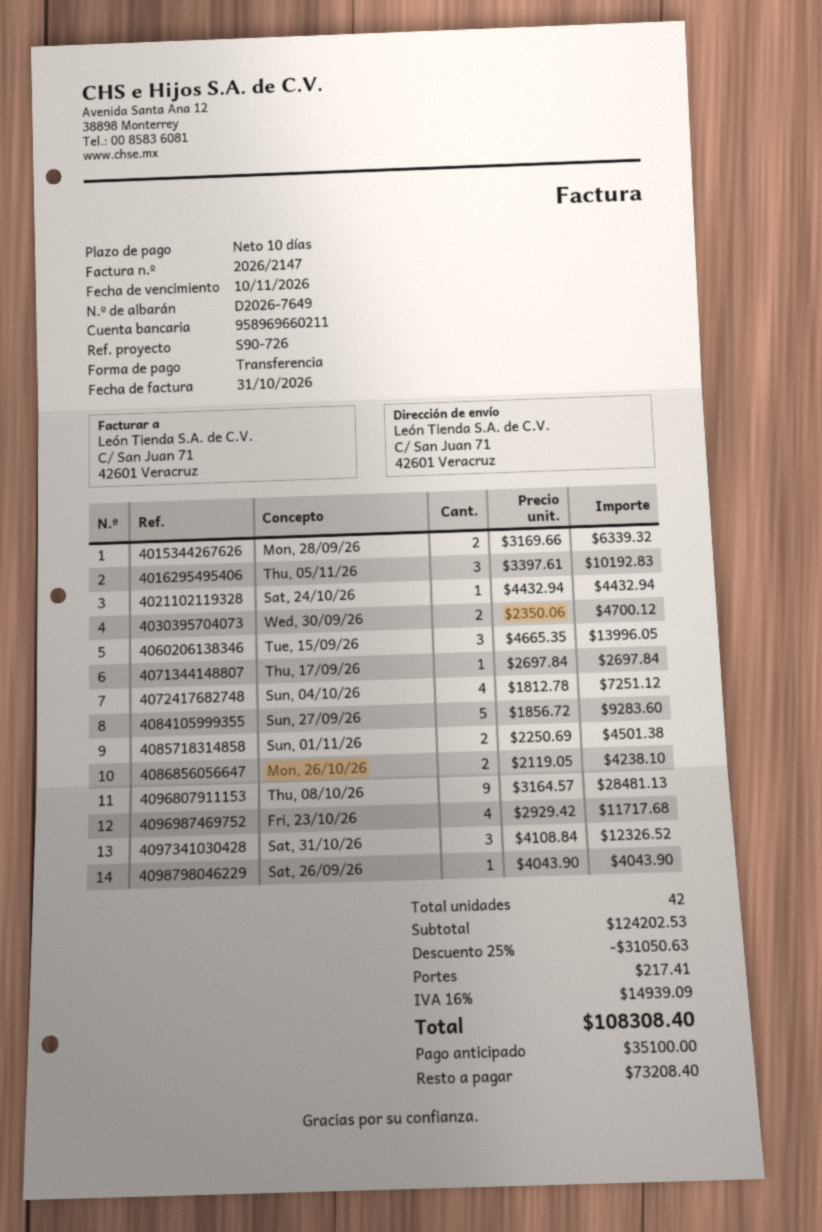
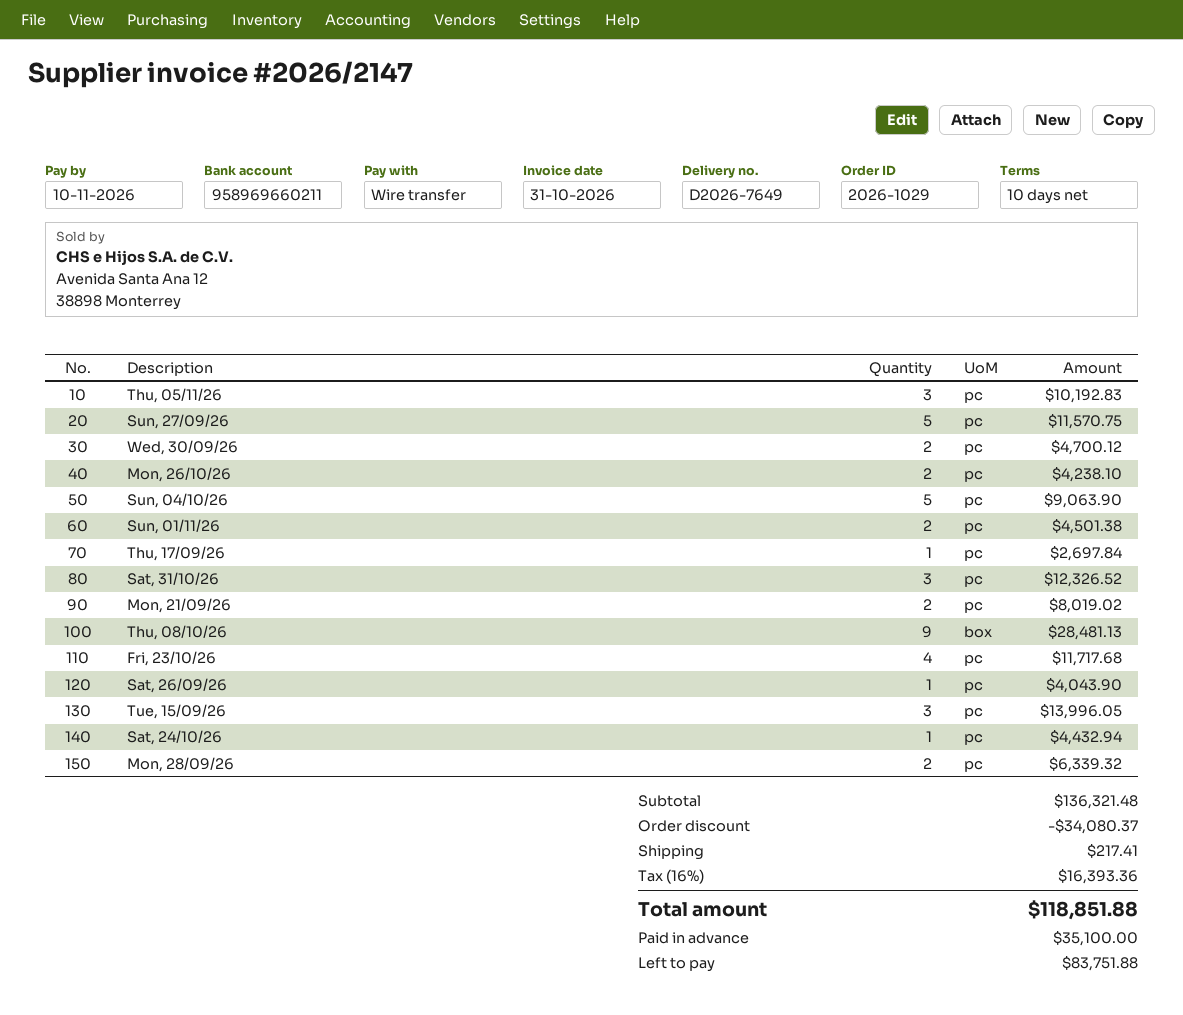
Sun, 04/10/26: 4 for 7251.12 -> 5 for 9063.90
Sun, 27/09/26: 5 for 9283.60 -> 5 for 11570.75
Mon, 21/09/26: none -> 2 for 8019.02
subtotal: 124202.53 -> 136321.48
discount: 31050.63 -> 34080.37
tax: 16% = 14939.09 -> 16% = 16393.36
total: 108308.40 -> 118851.88
balance: 73208.40 -> 83751.88

